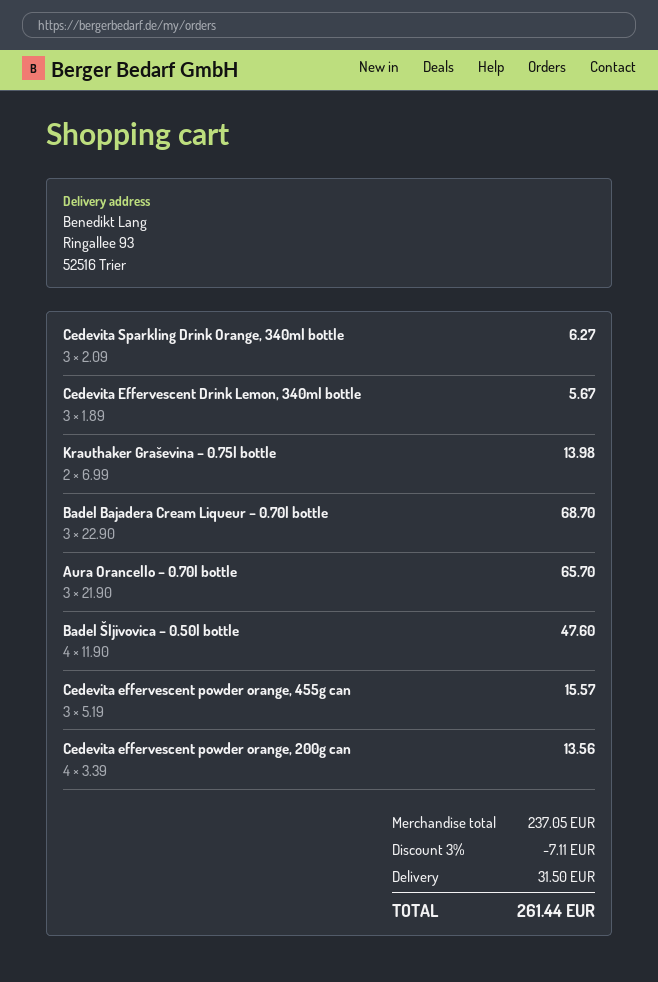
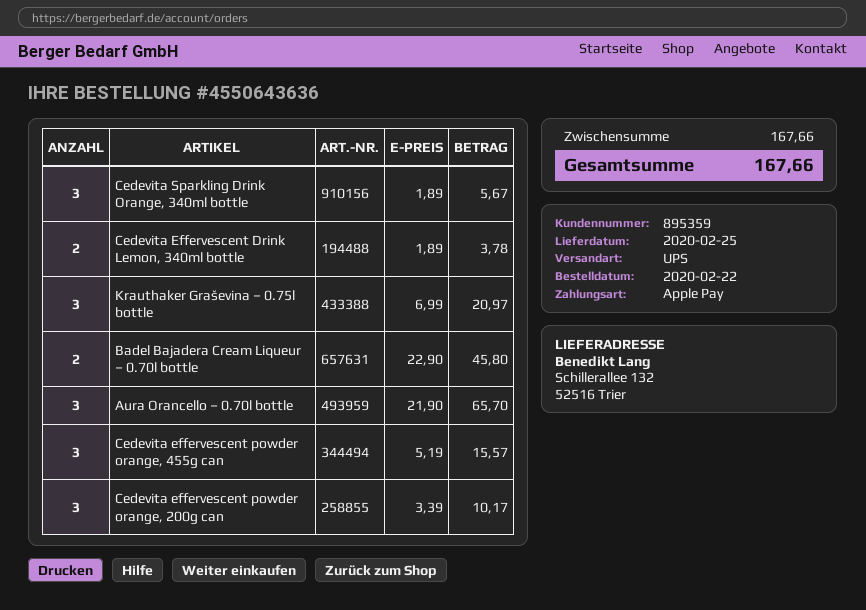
ship to: Ringallee 93, 52516 Trier -> Schillerallee 132, 52516 Trier
Cedevita Sparkling Drink Orange, 340ml bottle: 3 x 2.09 = 6.27 -> 3 x 1.89 = 5.67
Cedevita Effervescent Drink Lemon, 340ml bottle: 3 x 1.89 = 5.67 -> 2 x 1.89 = 3.78
Krauthaker Graševina – 0.75l bottle: 2 x 6.99 = 13.98 -> 3 x 6.99 = 20.97
Badel Bajadera Cream Liqueur – 0.70l bottle: 3 x 22.90 = 68.70 -> 2 x 22.90 = 45.80
Badel Šljivovica – 0.50l bottle: 4 x 11.90 = 47.60 -> none
Cedevita effervescent powder orange, 200g can: 4 x 3.39 = 13.56 -> 3 x 3.39 = 10.17
subtotal: 237.05 -> 167.66
discount: 3% = 7.11 -> none
shipping: 31.50 -> none
total: 261.44 -> 167.66

